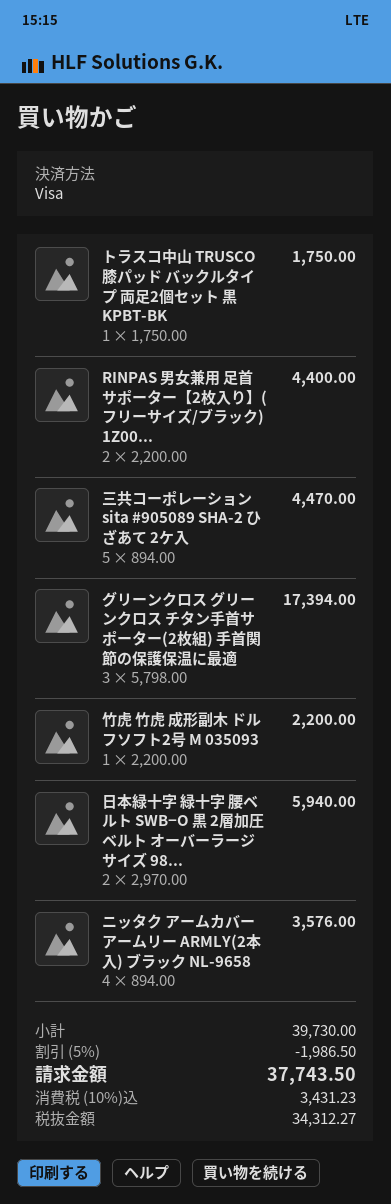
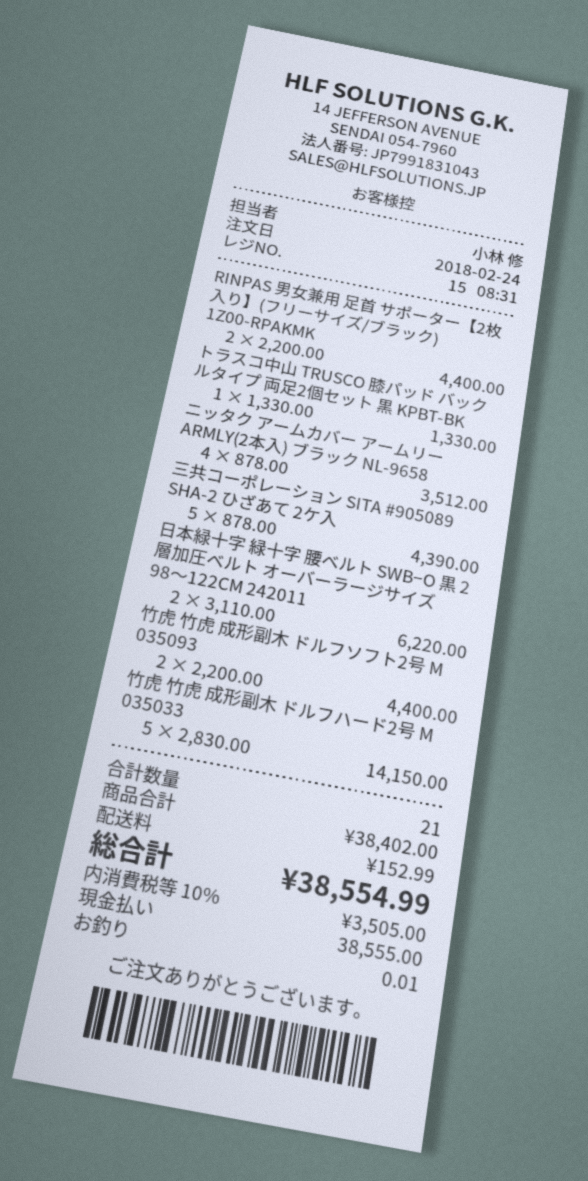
payment method: Visa -> cash
トラスコ中山 TRUSCO 膝パッド バックルタイプ 両足2個セット 黒 KPBT-BK: 1 x 1750.00 = 1750.00 -> 1 x 1330.00 = 1330.00
三共コーポレーション sita #905089 SHA-2 ひざあて 2ケ入: 5 x 894.00 = 4470.00 -> 5 x 878.00 = 4390.00
グリーンクロス グリーンクロス チタン手首サポーター(2枚組) 手首関節の保護保温に最適: 3 x 5798.00 = 17394.00 -> none
竹虎 竹虎 成形副木 ドルフソフト2号 M 035093: 1 x 2200.00 = 2200.00 -> 2 x 2200.00 = 4400.00
日本緑十字 緑十字 腰ベルト SWB−O 黒 2層加圧ベルト オーバーラージサイズ 98...: 2 x 2970.00 = 5940.00 -> 2 x 3110.00 = 6220.00
ニッタク アームカバー アームリー ARMLY(2本入) ブラック NL-9658: 4 x 894.00 = 3576.00 -> 4 x 878.00 = 3512.00
竹虎 竹虎 成形副木 ドルフハード2号 M 035033: none -> 5 x 2830.00 = 14150.00
subtotal: 39730.00 -> 38402.00
discount: 5% = 1986.50 -> none
shipping: none -> 152.99
tax: 10% = 3431.23 -> 10% = 3505.00
total: 37743.50 -> 38554.99

